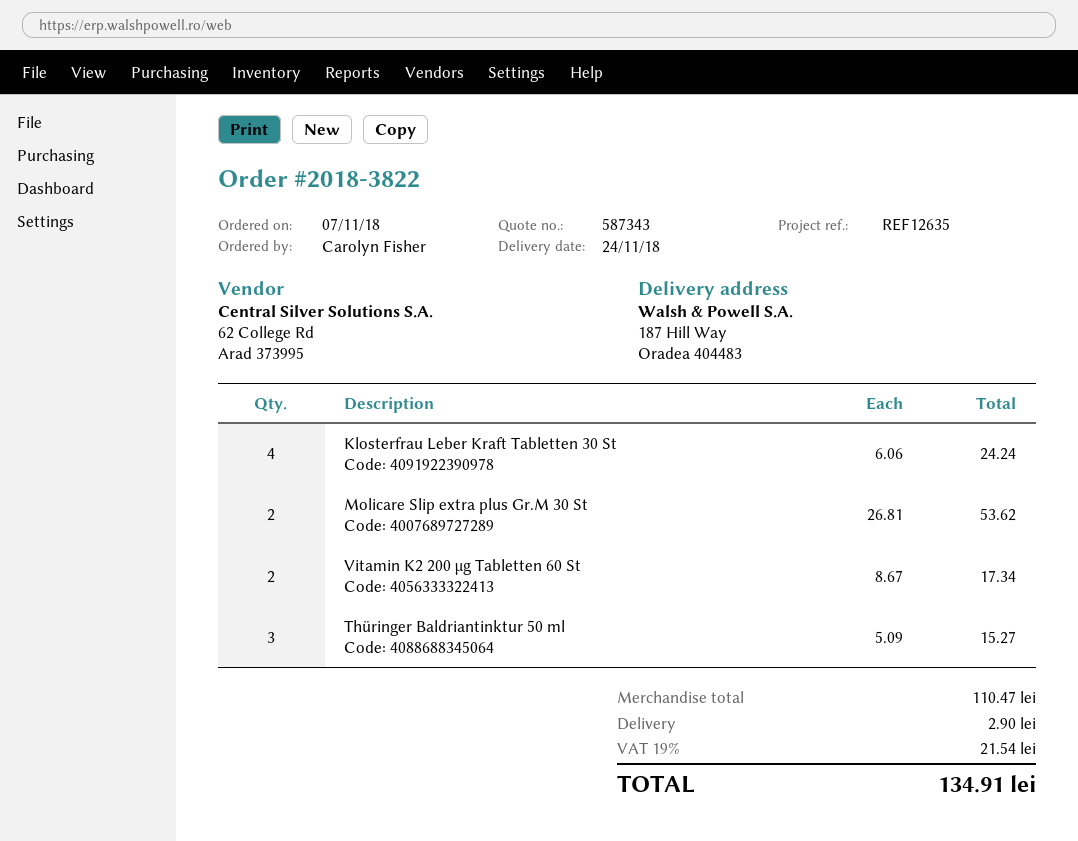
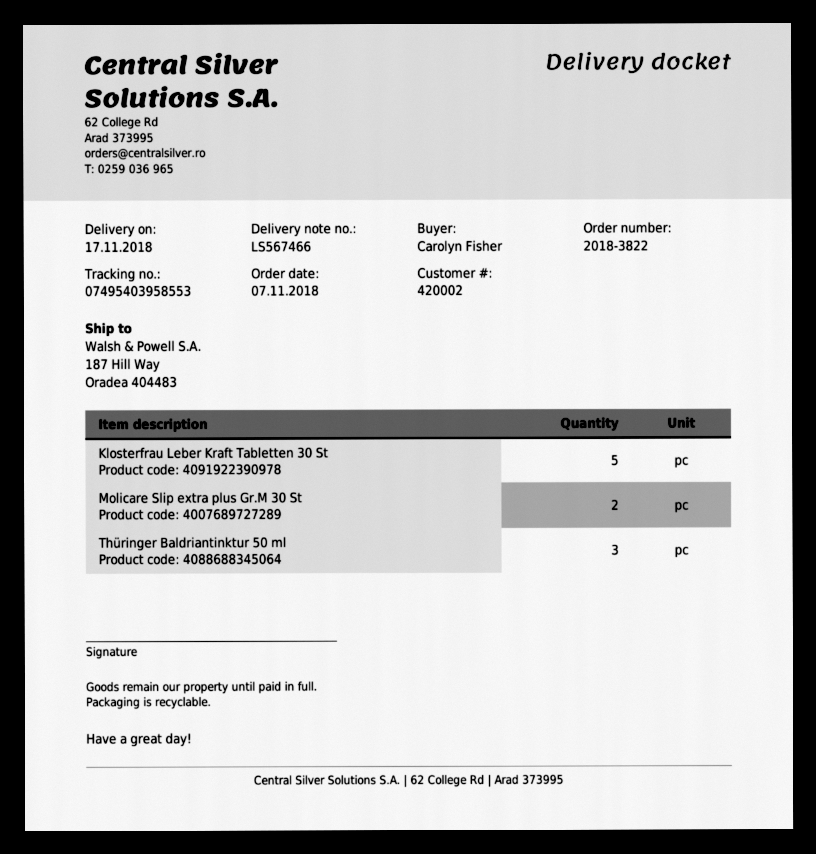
delivery date: 2018-11-24 -> 2018-11-17
Klosterfrau Leber Kraft Tabletten 30 St: 4 -> 5
Vitamin K2 200 µg Tabletten 60 St: 2 -> none

